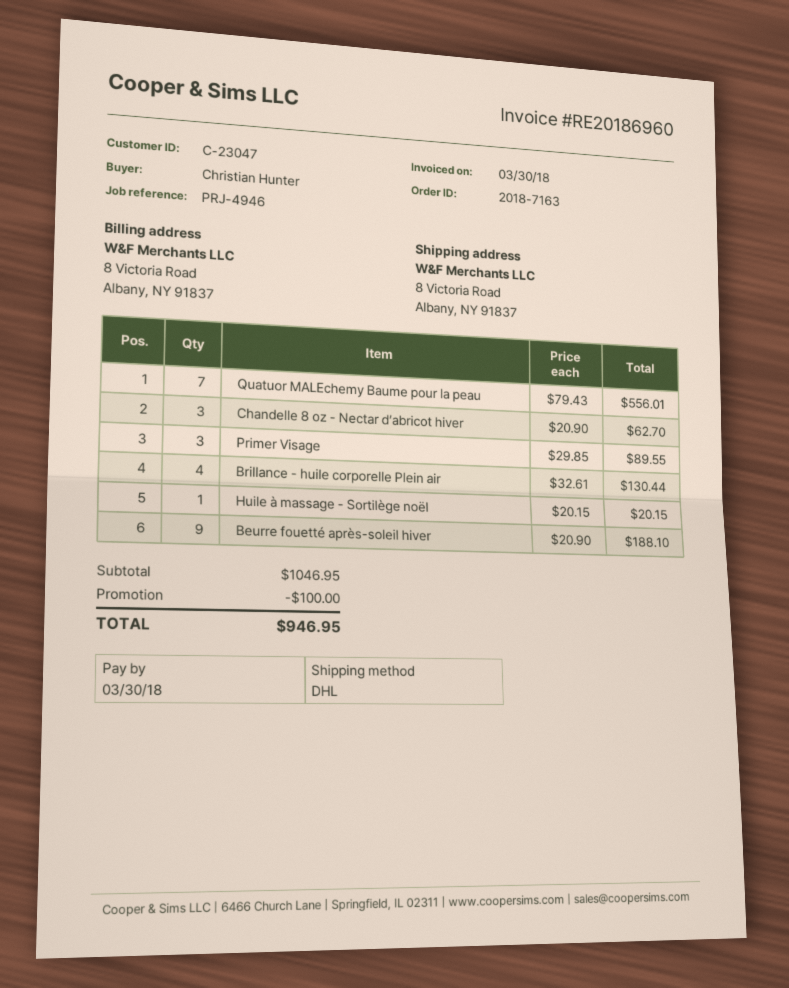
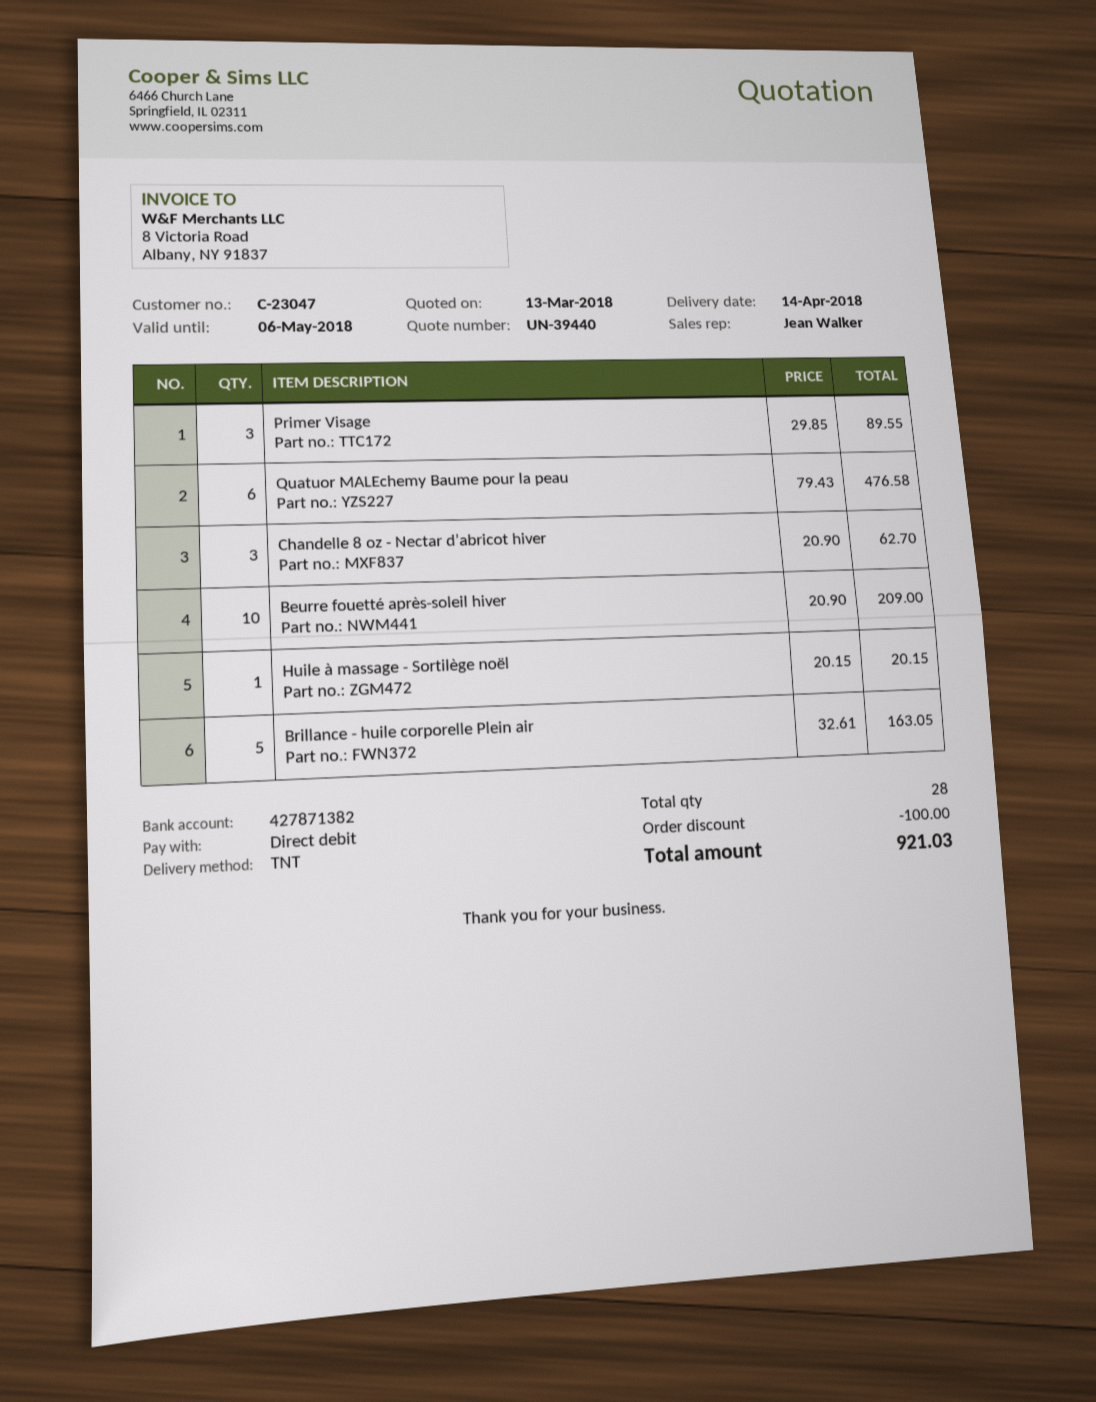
shipping method: DHL -> TNT
Quatuor MALEchemy Baume pour la peau: 7 x 79.43 = 556.01 -> 6 x 79.43 = 476.58
Brillance - huile corporelle Plein air: 4 x 32.61 = 130.44 -> 5 x 32.61 = 163.05
Beurre fouetté après-soleil hiver: 9 x 20.90 = 188.10 -> 10 x 20.90 = 209.00
total: 946.95 -> 921.03

